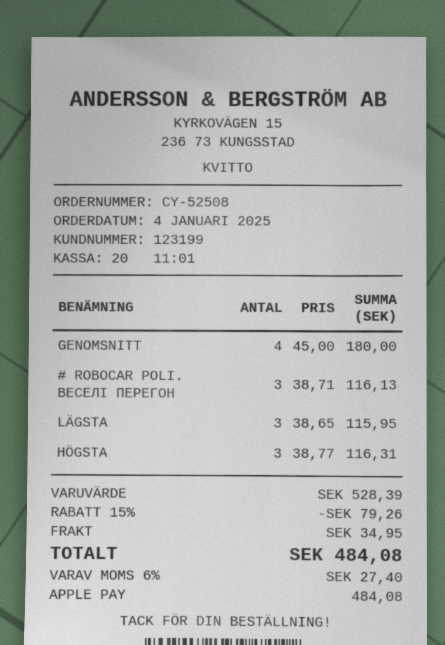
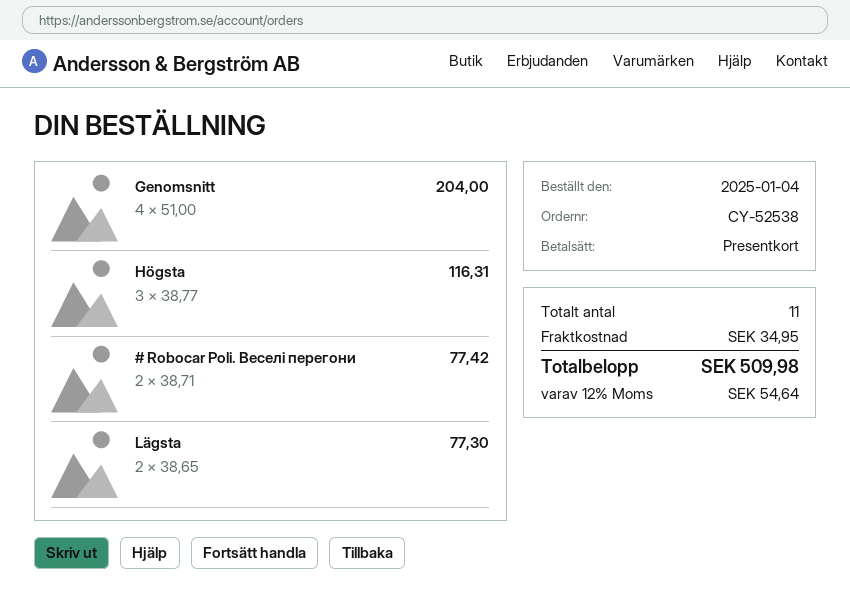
order number: CY-52508 -> CY-52538
payment method: Apple Pay -> gift card
GENOMSNITT: 4 x 45.00 = 180.00 -> 4 x 51.00 = 204.00
# ROBOCAR POLI. ВЕСЕЛІ ПЕРЕГОН: 3 x 38.71 = 116.13 -> 2 x 38.71 = 77.42
LÄGSTA: 3 x 38.65 = 115.95 -> 2 x 38.65 = 77.30
discount: 15% = 79.26 -> none
tax: 6% = 27.40 -> 12% = 54.64
total: 484.08 -> 509.98

